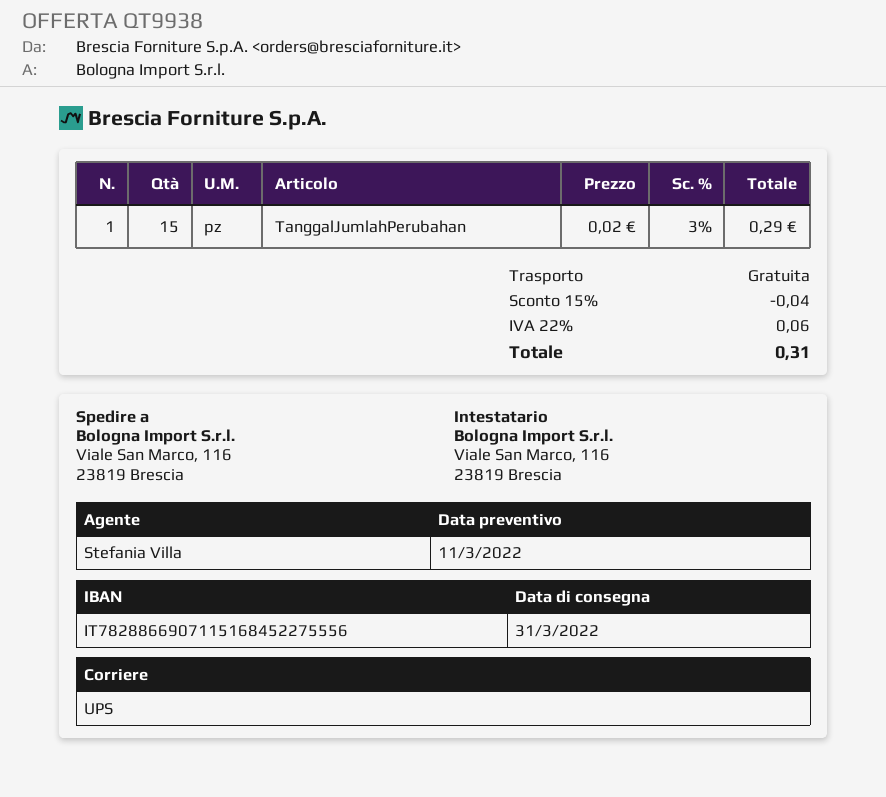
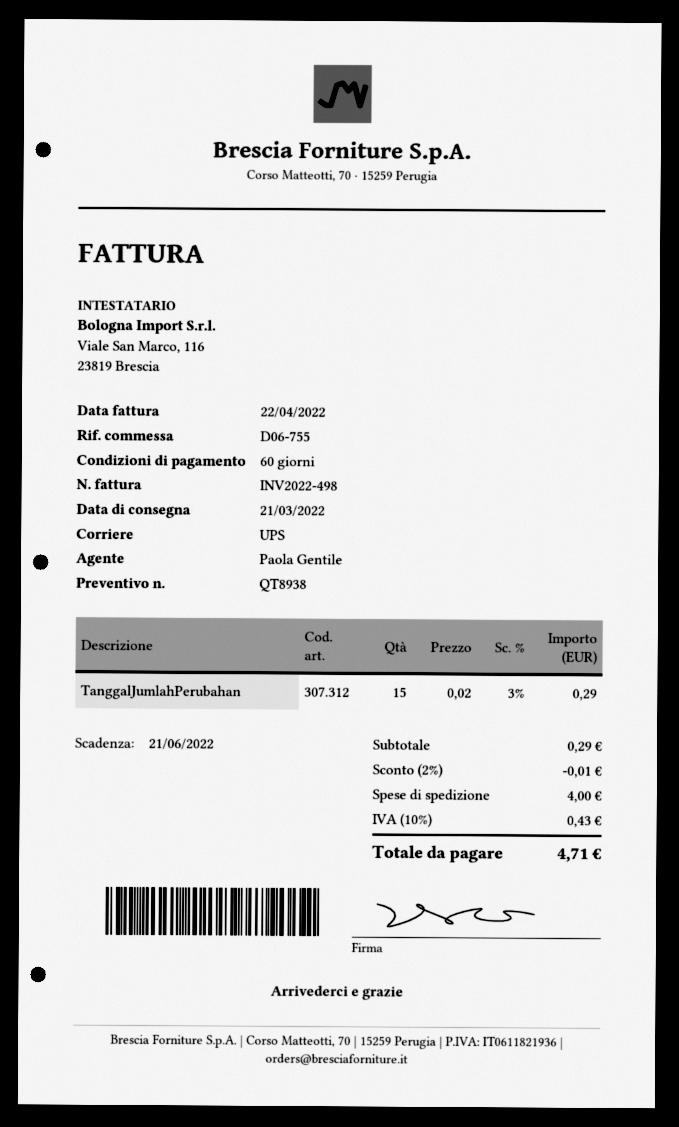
quote number: QT9938 -> QT8938
delivery date: 2022-03-31 -> 2022-03-21
sales rep: Stefania Villa -> Paola Gentile
discount: 15% = 0.04 -> 2% = 0.01
shipping: 0.00 -> 4.00
tax: 22% = 0.06 -> 10% = 0.43
total: 0.31 -> 4.71

